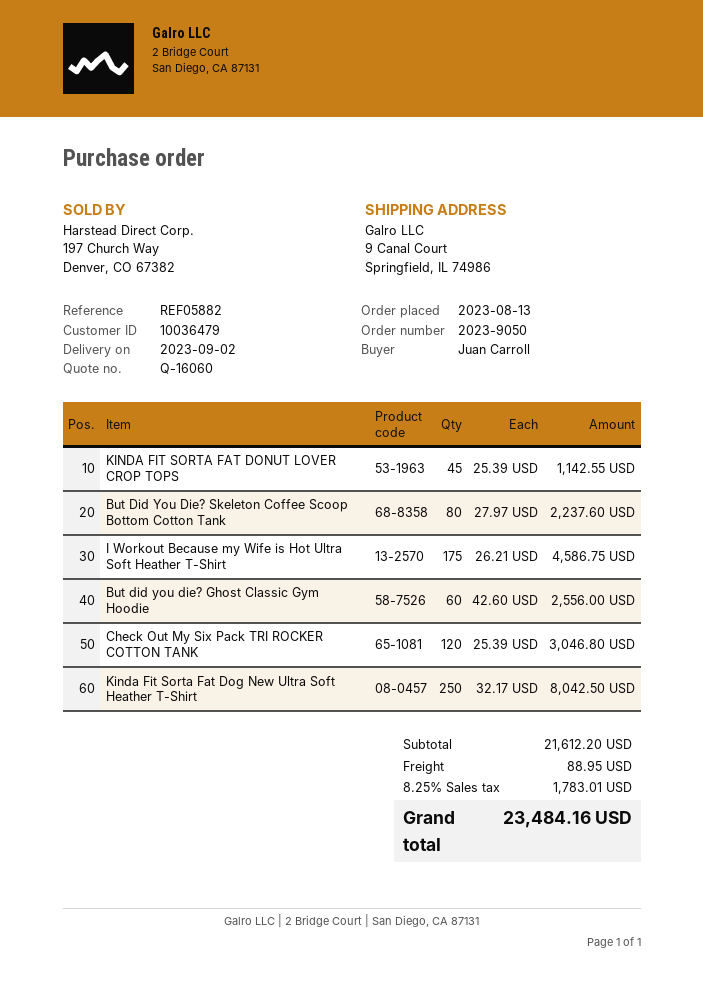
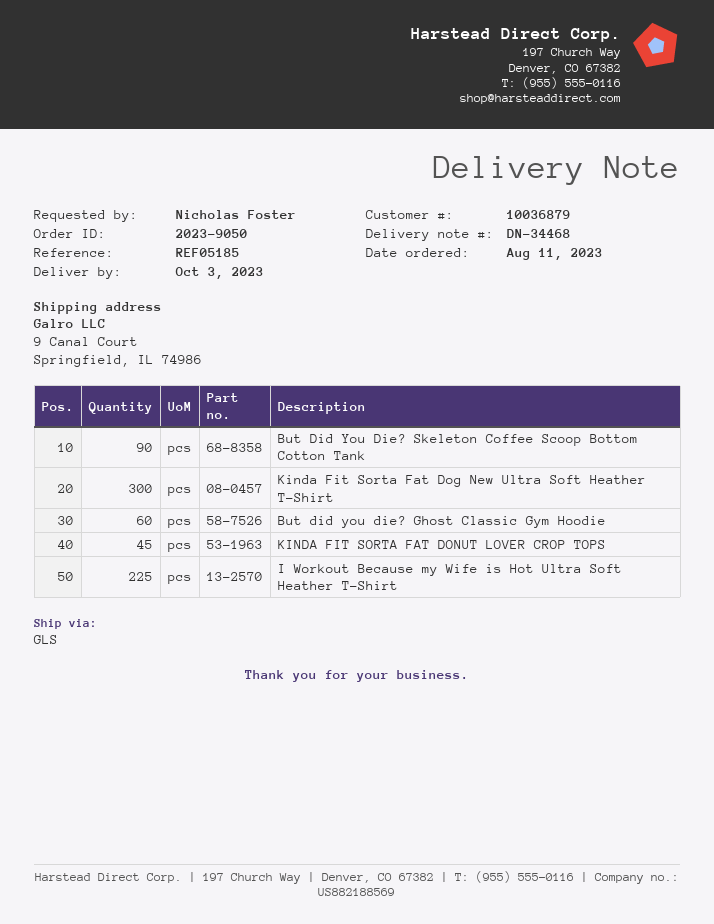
order date: 2023-08-13 -> 2023-08-11
delivery date: 2023-09-02 -> 2023-10-03
customer number: 10036479 -> 10036879
reference: REF05882 -> REF05185
ordered by: Juan Carroll -> Nicholas Foster
But Did You Die? Skeleton Coffee Scoop Bottom Cotton Tank: 80 -> 90
I Workout Because my Wife is Hot Ultra Soft Heather T-Shirt: 175 -> 225
Check Out My Six Pack TRI ROCKER COTTON TANK: 120 -> none
Kinda Fit Sorta Fat Dog New Ultra Soft Heather T-Shirt: 250 -> 300

